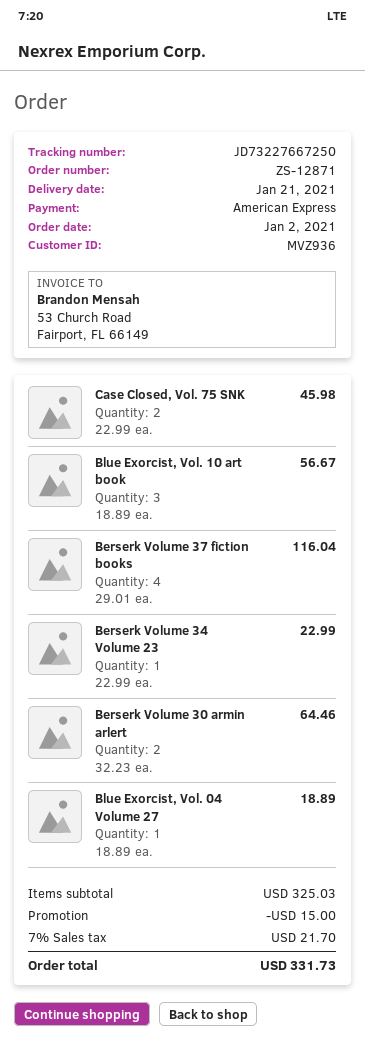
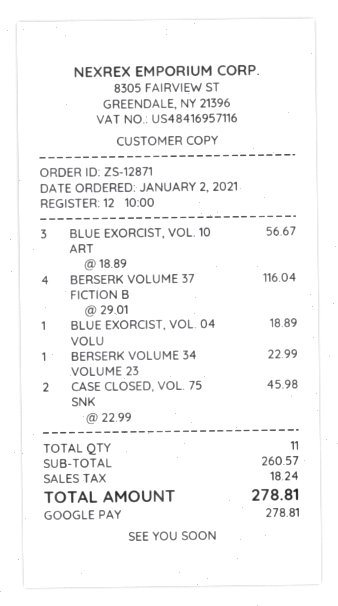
payment method: American Express -> Google Pay
Berserk Volume 30 armin arlert: 2 x 32.23 = 64.46 -> none
subtotal: 325.03 -> 260.57
discount: 15.00 -> none
tax: 21.70 -> 18.24
total: 331.73 -> 278.81

